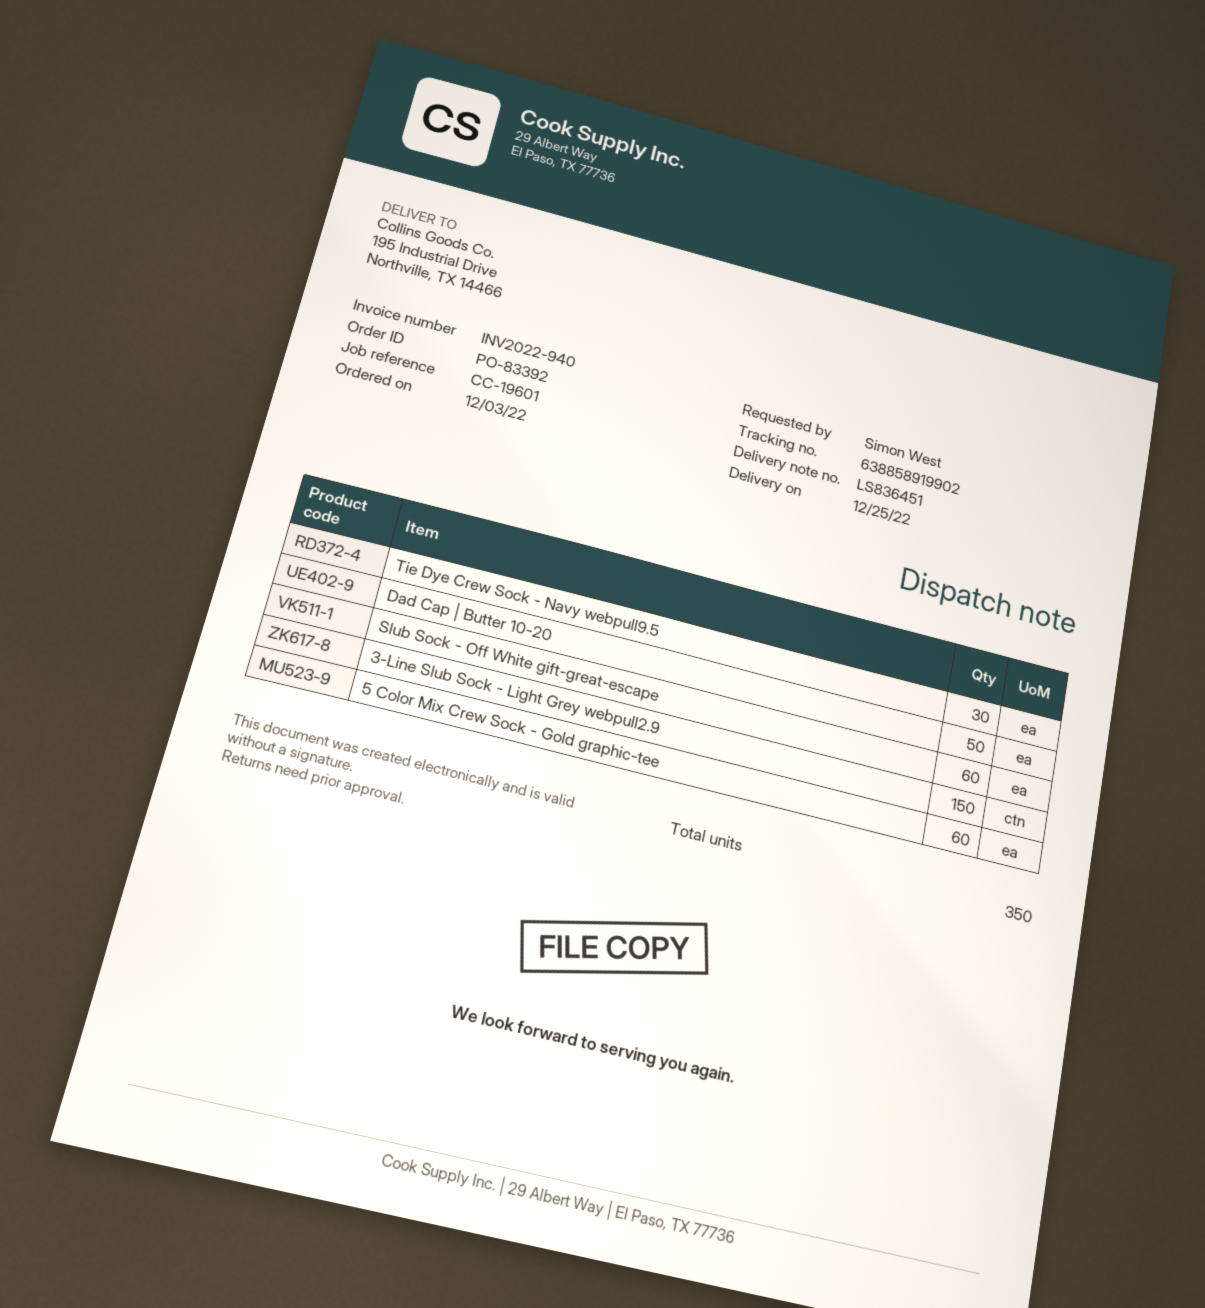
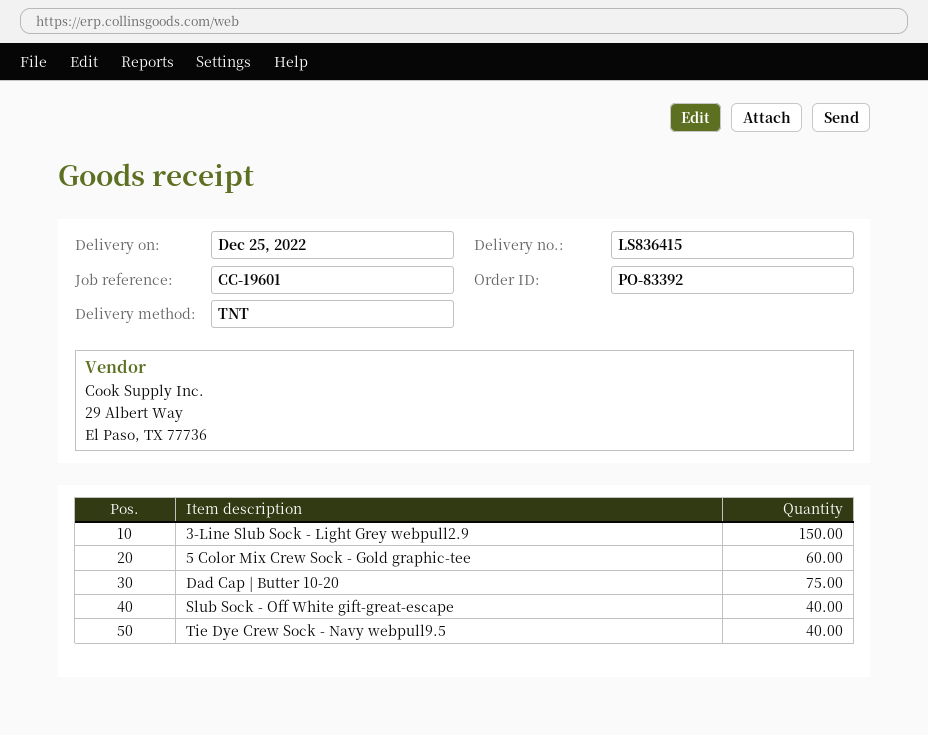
delivery note number: LS836451 -> LS836415
Tie Dye Crew Sock - Navy webpull9.5: 30 -> 40
Dad Cap | Butter 10-20: 50 -> 75
Slub Sock - Off White gift-great-escape: 60 -> 40

